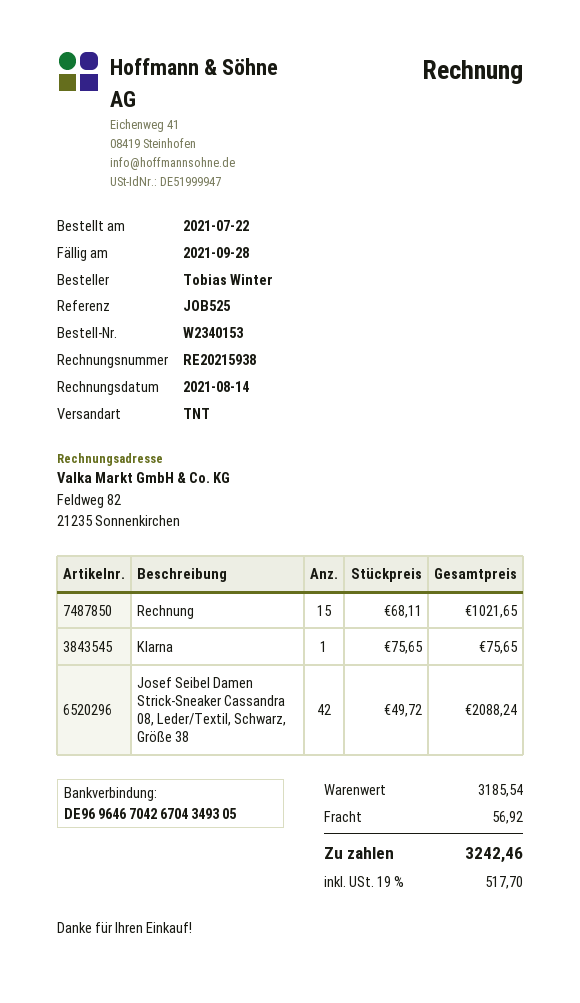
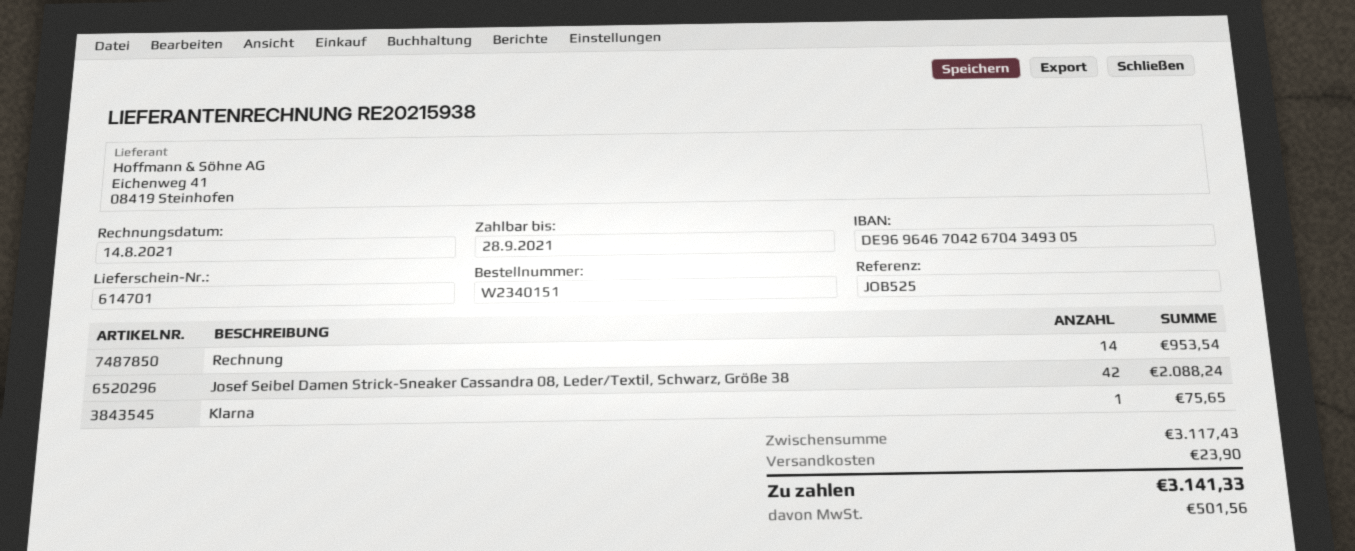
order number: W2340153 -> W2340151
Rechnung: 15 for 1021.65 -> 14 for 953.54
subtotal: 3185.54 -> 3117.43
shipping: 56.92 -> 23.90
tax: 517.70 -> 501.56
total: 3242.46 -> 3141.33

